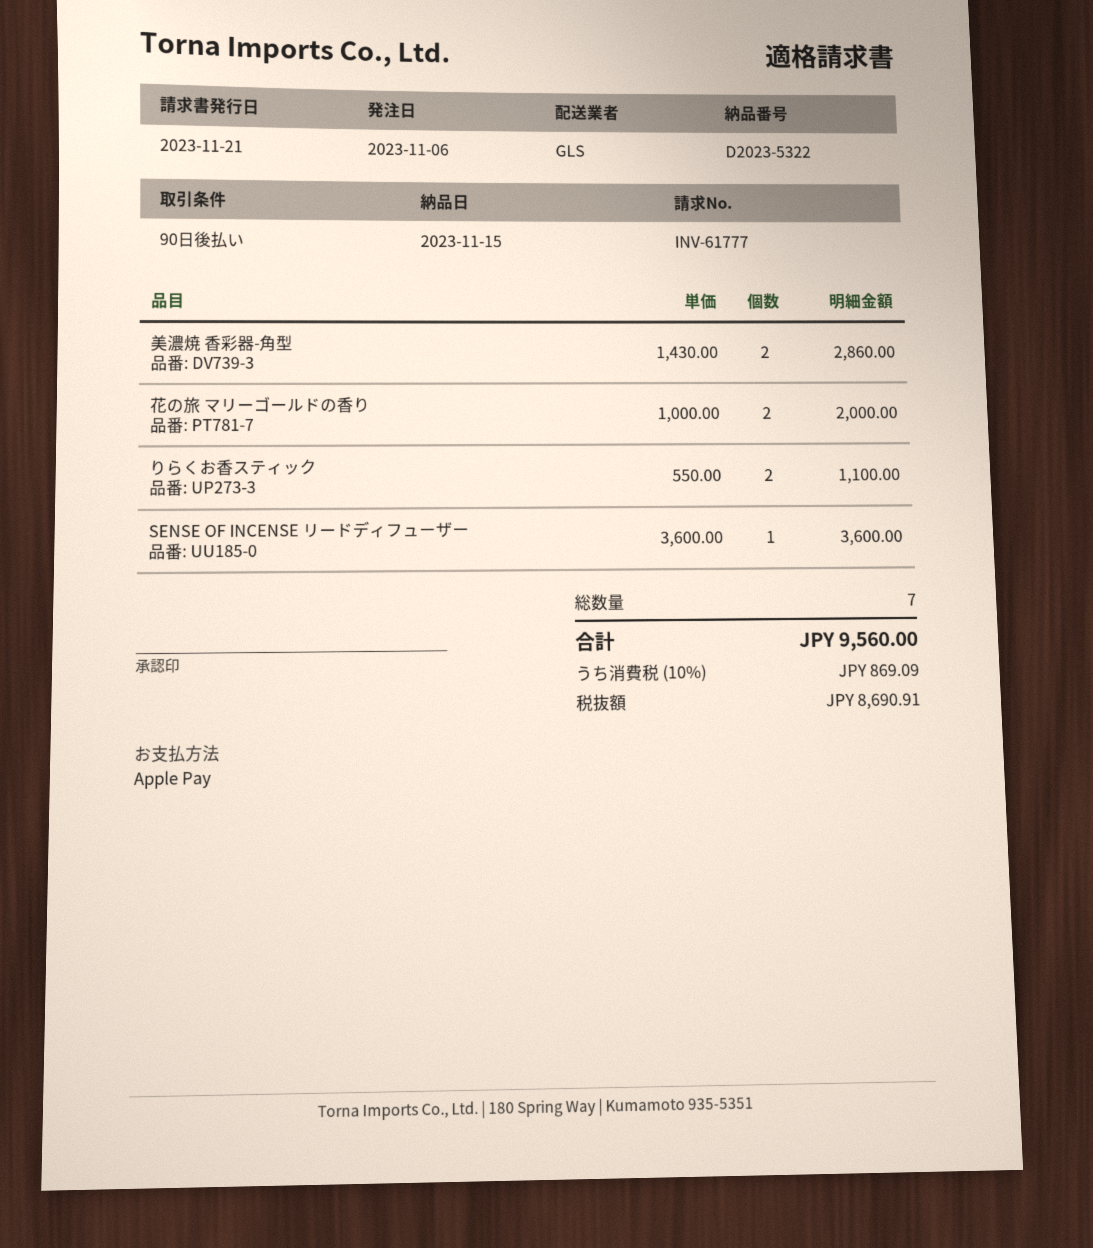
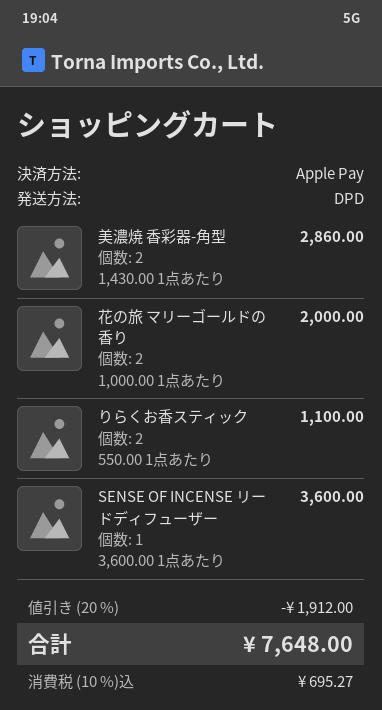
shipping method: GLS -> DPD
discount: none -> 20% = 1912.00
tax: 10% = 869.09 -> 10% = 695.27
total: 9560.00 -> 7648.00

